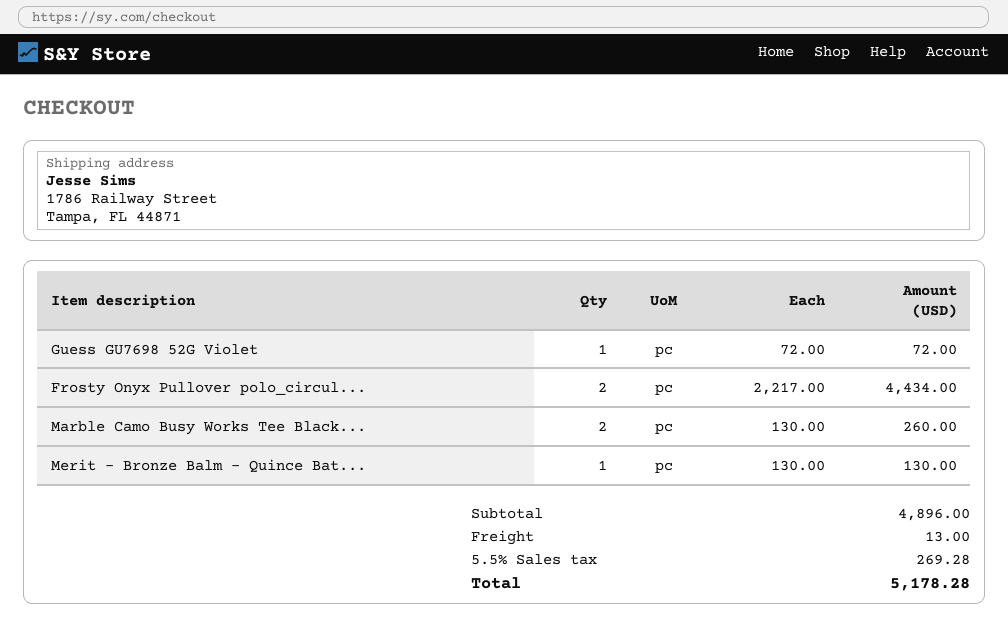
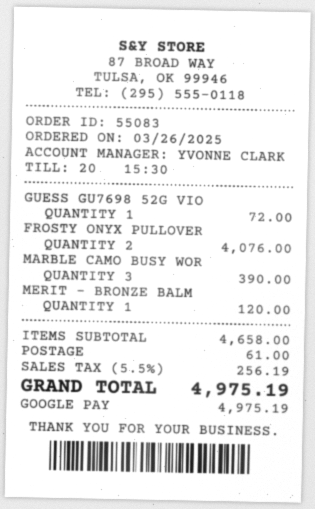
Frosty Onyx Pullover polo_circul...: 2 for 4434.00 -> 2 for 4076.00
Marble Camo Busy Works Tee Black...: 2 for 260.00 -> 3 for 390.00
Merit - Bronze Balm - Quince Bat...: 1 for 130.00 -> 1 for 120.00
subtotal: 4896.00 -> 4658.00
shipping: 13.00 -> 61.00
tax: 5.5% = 269.28 -> 5.5% = 256.19
total: 5178.28 -> 4975.19

